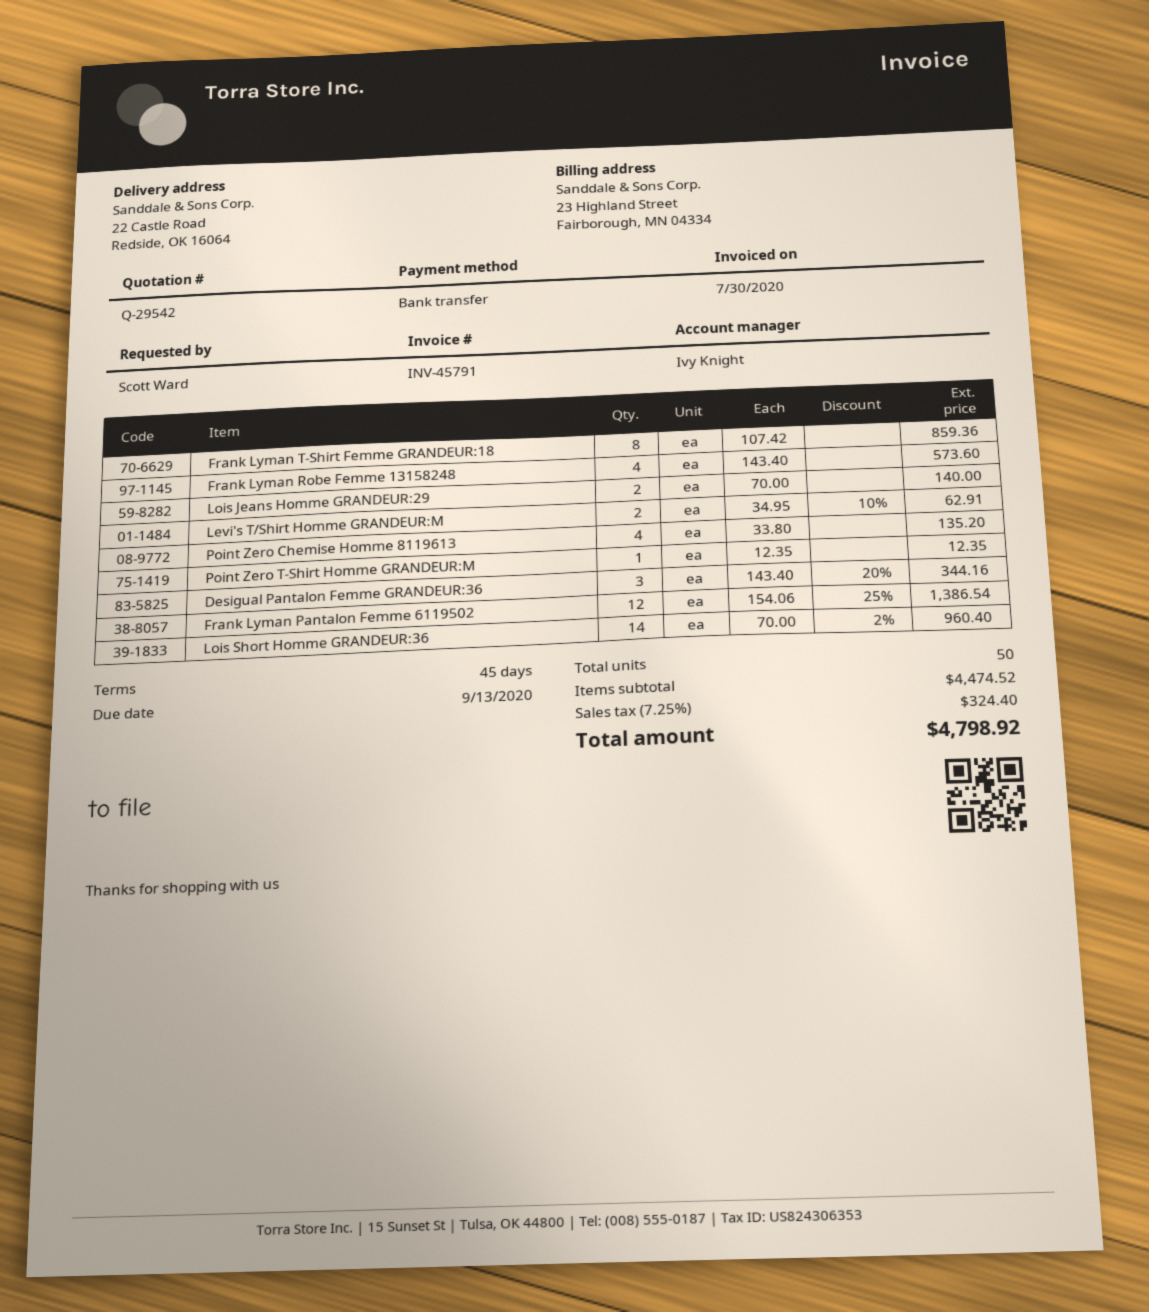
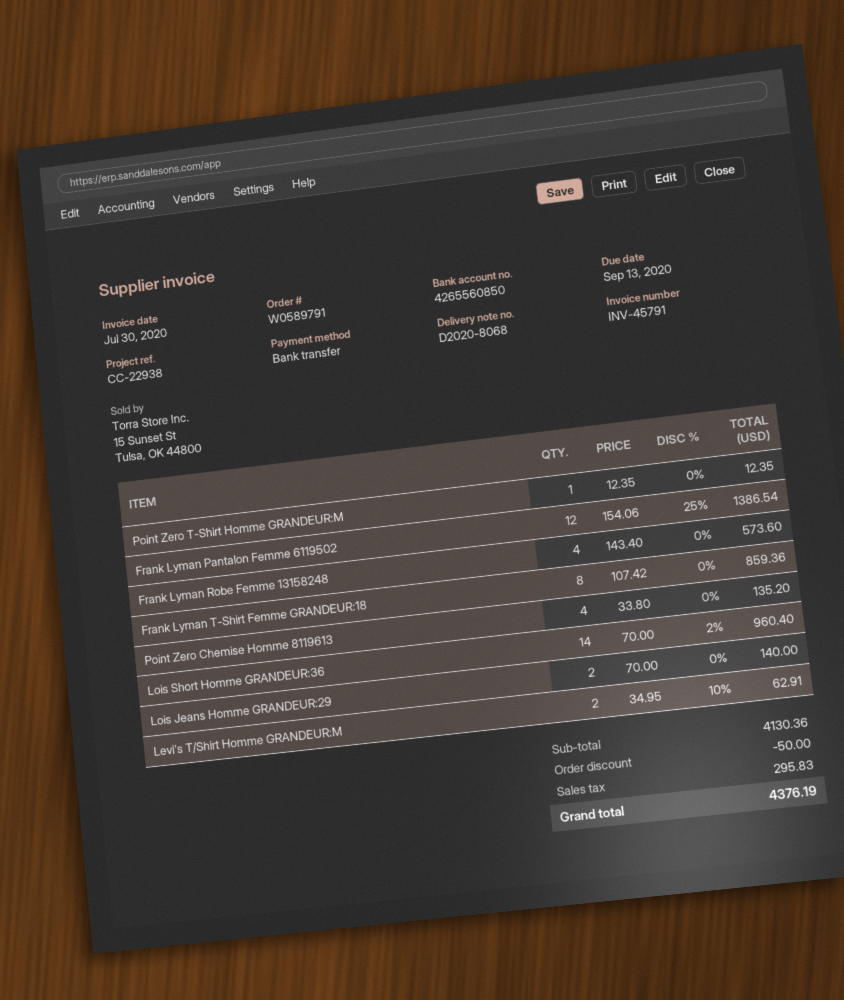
Desigual Pantalon Femme GRANDEUR:36: 3 x 143.40 - 20% = 344.16 -> none
subtotal: 4474.52 -> 4130.36
discount: none -> 50.00
tax: 324.40 -> 295.83
total: 4798.92 -> 4376.19

